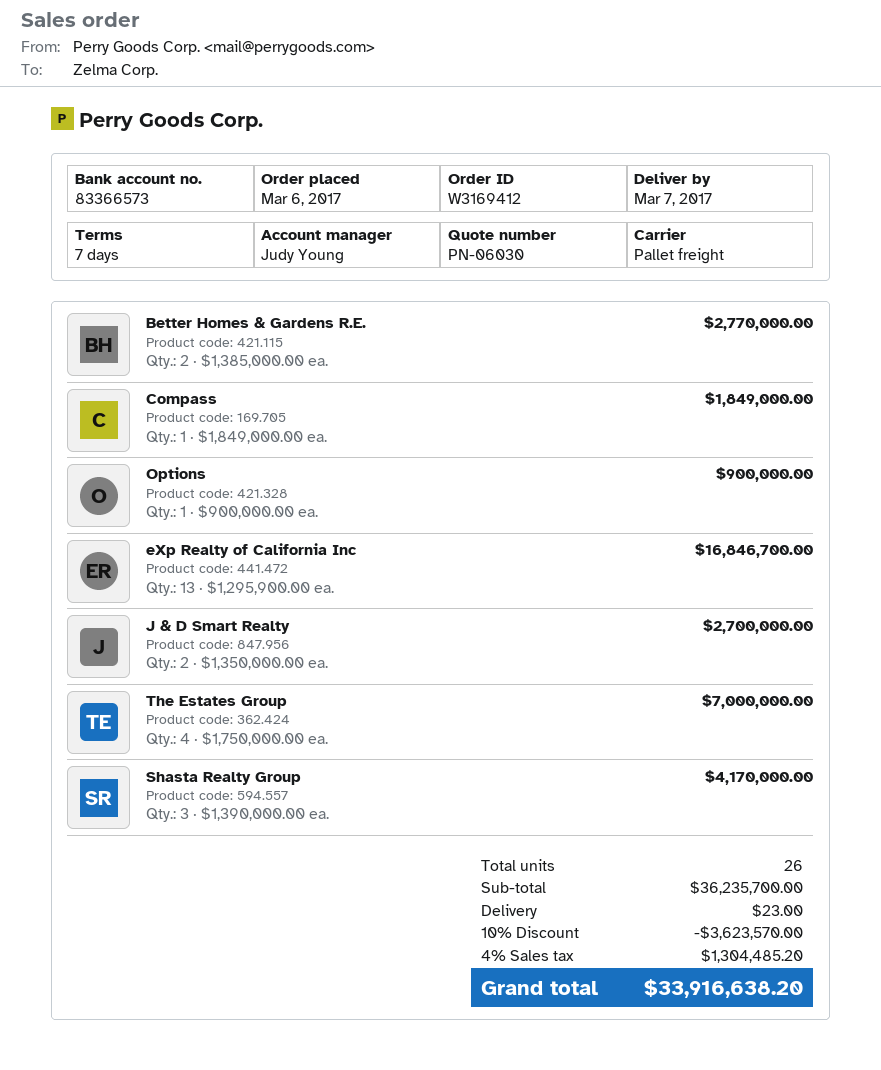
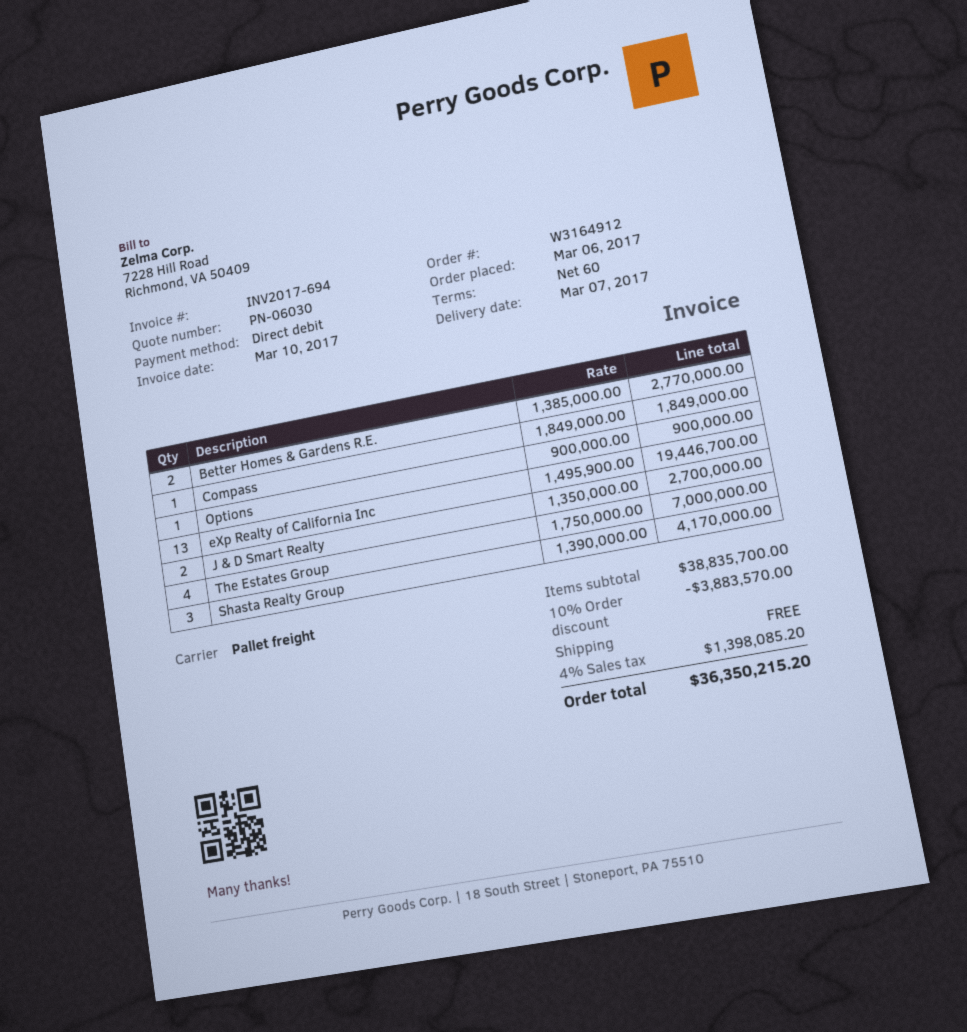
order number: W3169412 -> W3164912
payment terms: 7 days -> 60 days
eXp Realty of California Inc: 13 x 1295900.00 = 16846700.00 -> 13 x 1495900.00 = 19446700.00
subtotal: 36235700.00 -> 38835700.00
discount: 10% = 3623570.00 -> 10% = 3883570.00
shipping: 23.00 -> 0.00
tax: 4% = 1304485.20 -> 4% = 1398085.20
total: 33916638.20 -> 36350215.20

